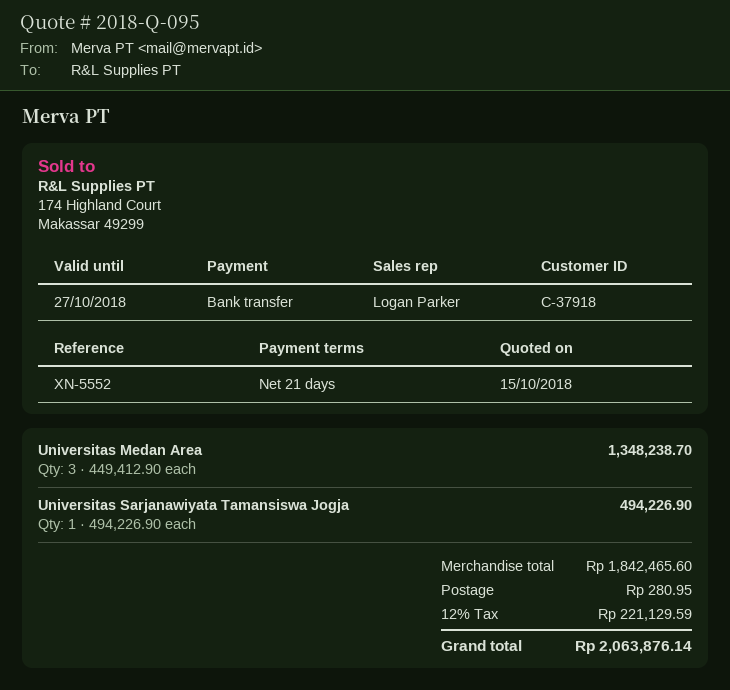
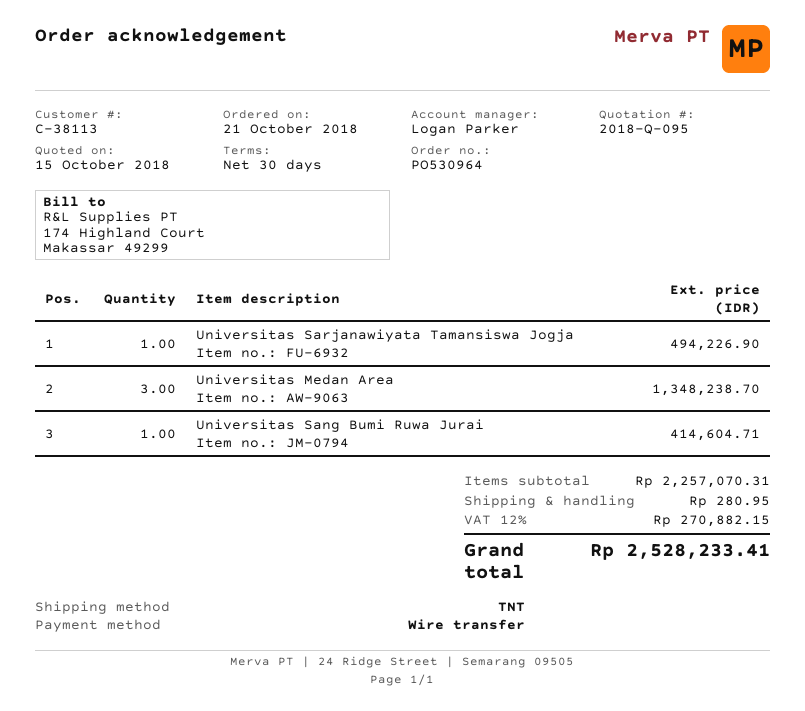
payment terms: 21 days -> 30 days
customer number: C-37918 -> C-38113
Universitas Sang Bumi Ruwa Jurai: none -> 1 for 414604.71
subtotal: 1842465.60 -> 2257070.31
tax: 12% = 221129.59 -> 12% = 270882.15
total: 2063876.14 -> 2528233.41

